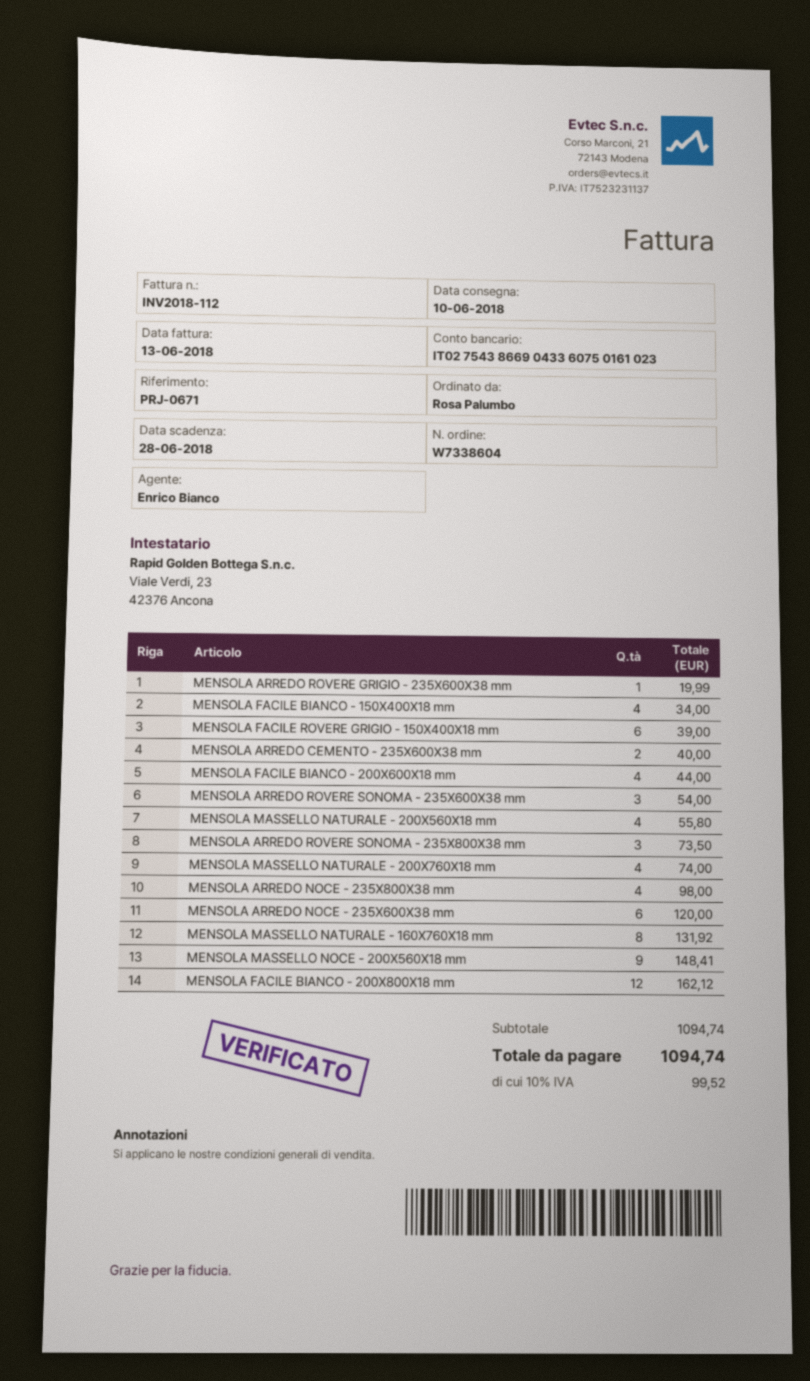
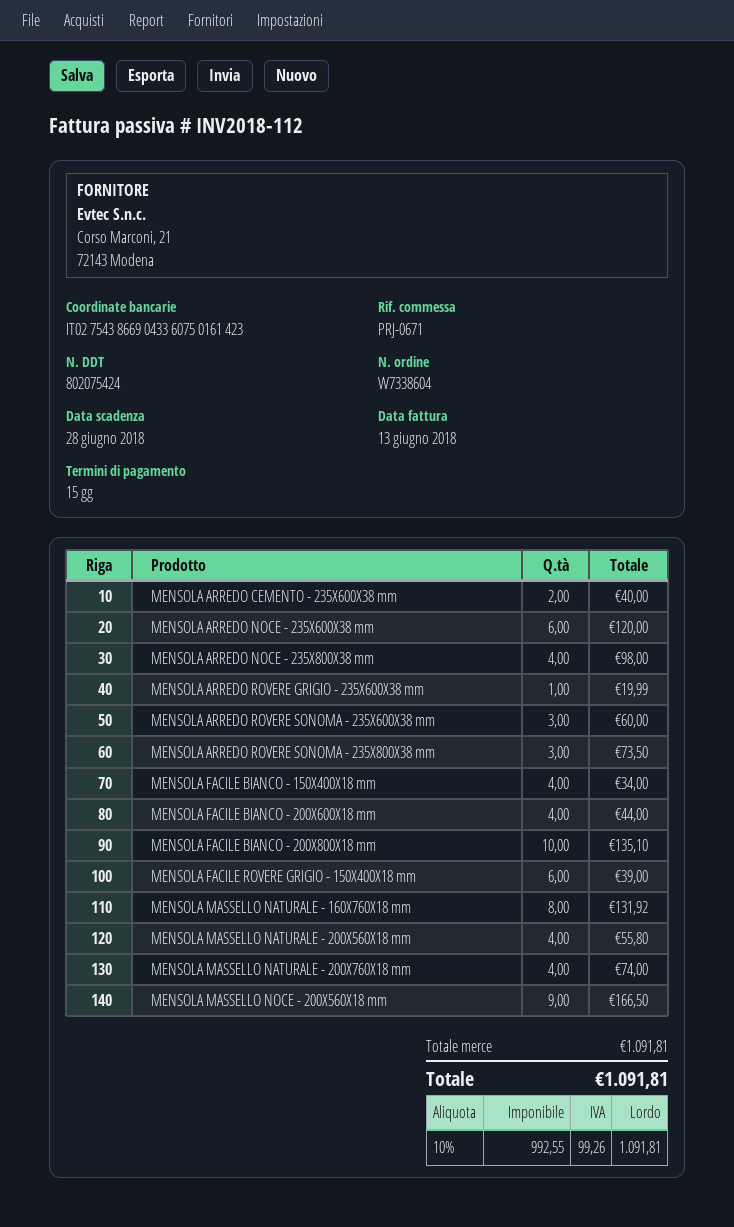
bank account: IT0275438669043360750161023 -> IT0275438669043360750161423
MENSOLA ARREDO ROVERE SONOMA - 235X600X38 mm: 3 for 54.00 -> 3 for 60.00
MENSOLA MASSELLO NOCE - 200X560X18 mm: 9 for 148.41 -> 9 for 166.50
MENSOLA FACILE BIANCO - 200X800X18 mm: 12 for 162.12 -> 10 for 135.10
subtotal: 1094.74 -> 1091.81
tax: 10% = 99.52 -> 10% = 99.26
total: 1094.74 -> 1091.81

